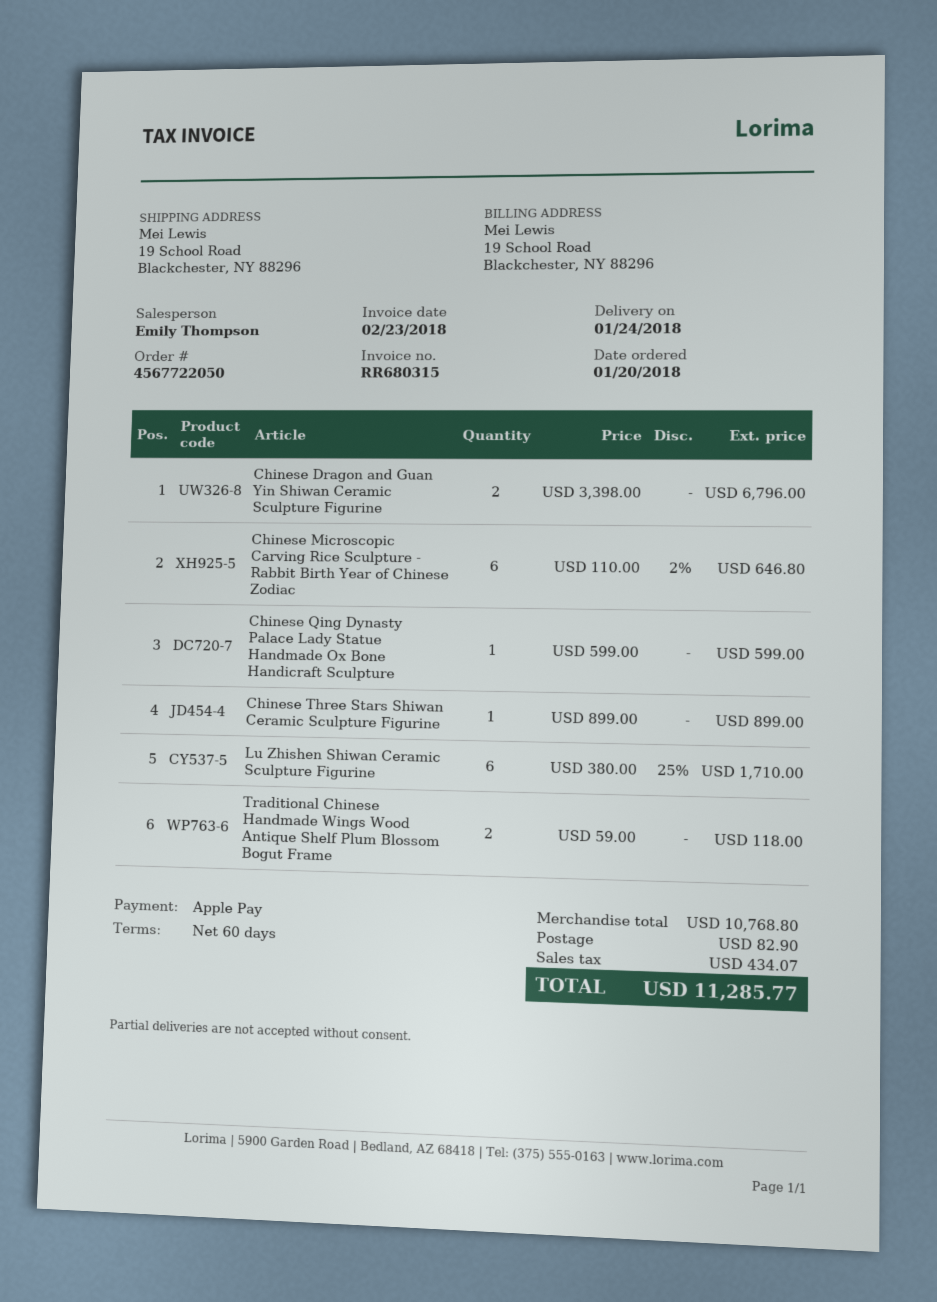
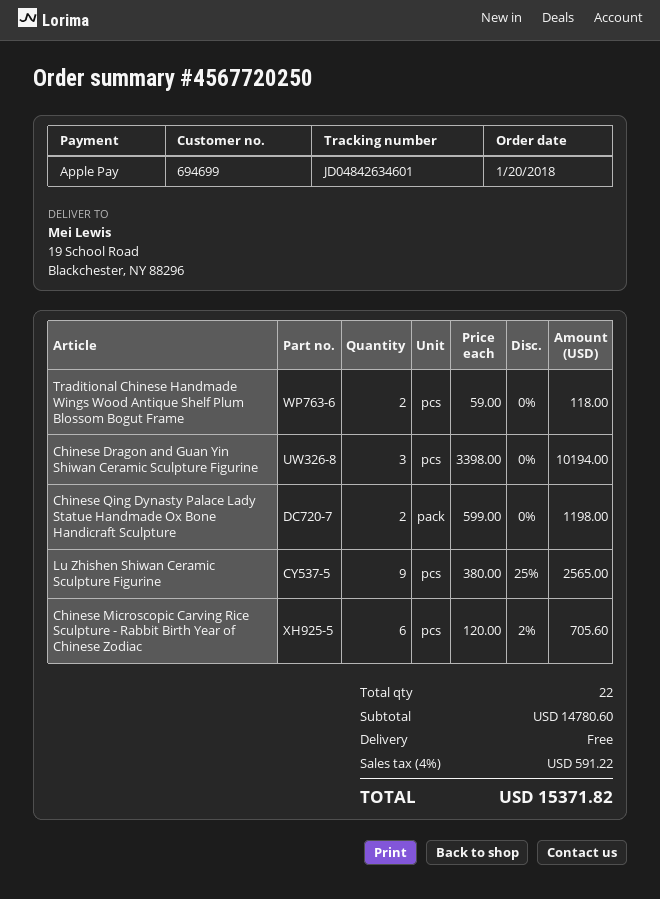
order number: 4567722050 -> 4567720250
Chinese Dragon and Guan Yin Shiwan Ceramic Sculpture Figurine: 2 x 3398.00 = 6796.00 -> 3 x 3398.00 = 10194.00
Chinese Microscopic Carving Rice Sculpture - Rabbit Birth Year of Chinese Zodiac: 6 x 110.00 - 2% = 646.80 -> 6 x 120.00 - 2% = 705.60
Chinese Qing Dynasty Palace Lady Statue Handmade Ox Bone Handicraft Sculpture: 1 x 599.00 = 599.00 -> 2 x 599.00 = 1198.00
Chinese Three Stars Shiwan Ceramic Sculpture Figurine: 1 x 899.00 = 899.00 -> none
Lu Zhishen Shiwan Ceramic Sculpture Figurine: 6 x 380.00 - 25% = 1710.00 -> 9 x 380.00 - 25% = 2565.00
subtotal: 10768.80 -> 14780.60
shipping: 82.90 -> 0.00
tax: 434.07 -> 591.22
total: 11285.77 -> 15371.82

